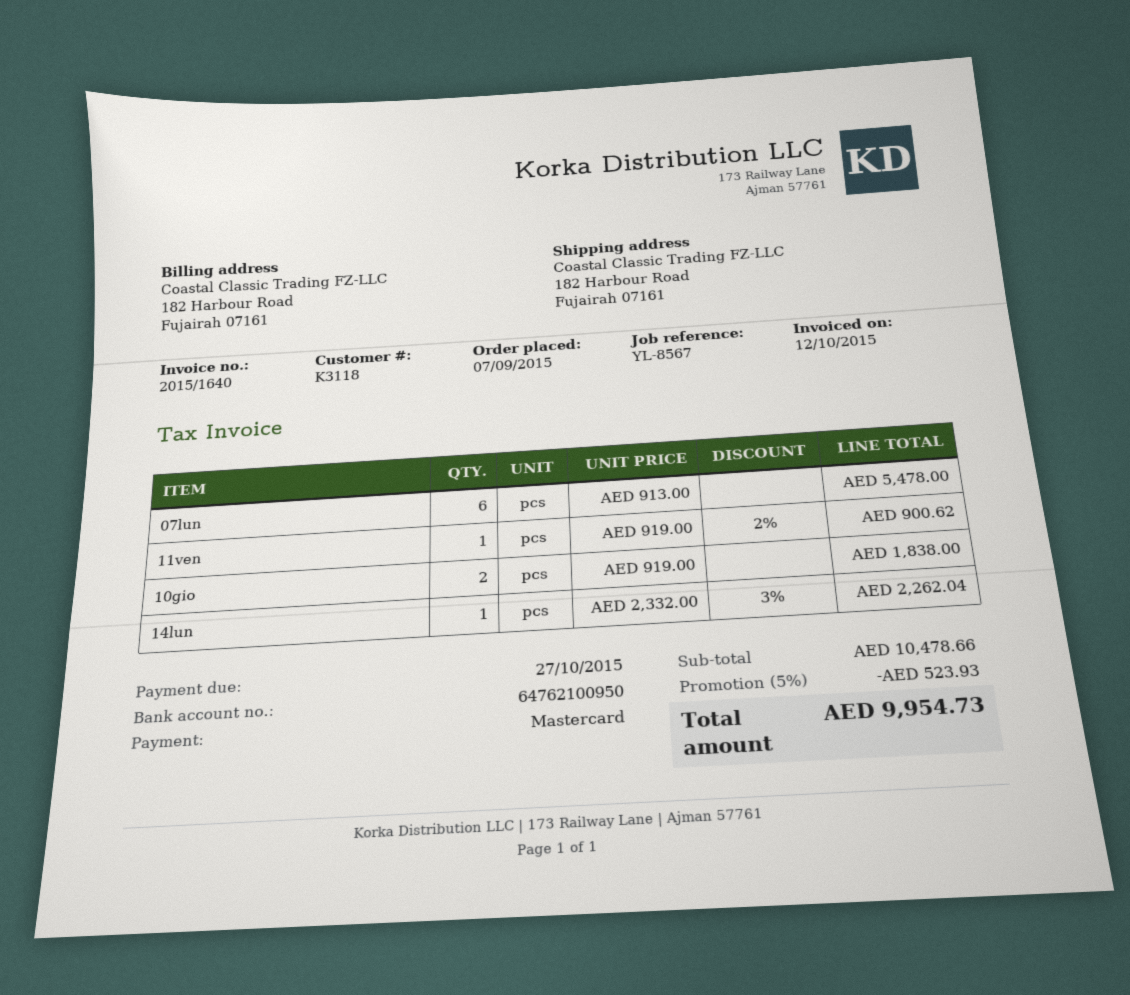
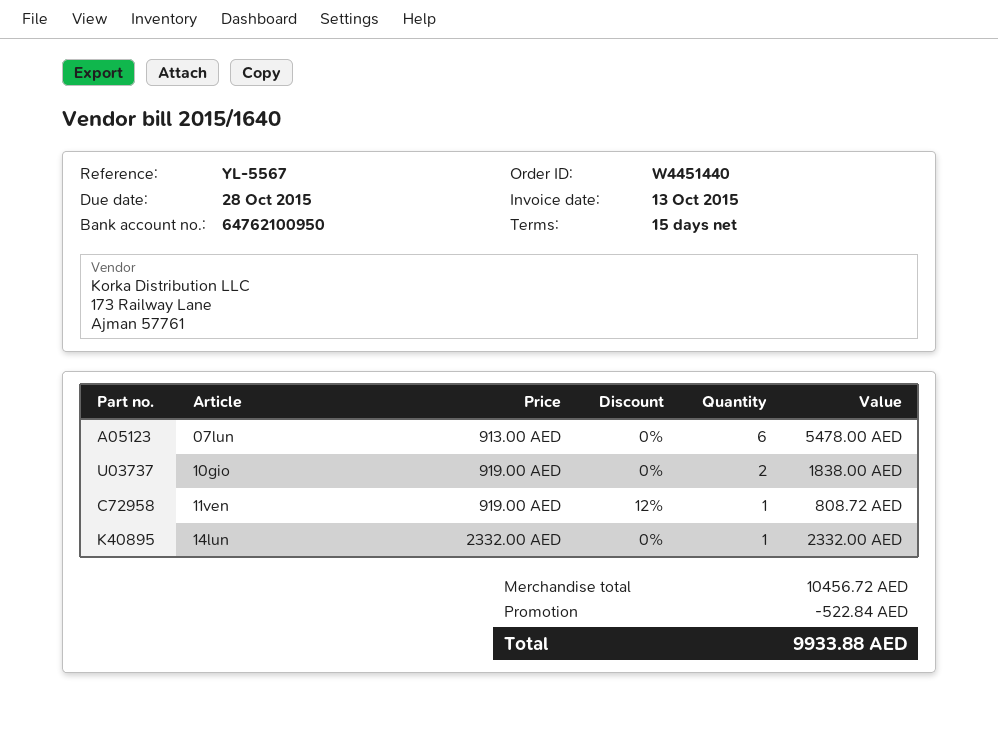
invoice date: 2015-10-12 -> 2015-10-13
due date: 2015-10-27 -> 2015-10-28
reference: YL-8567 -> YL-5567
11ven: 1 x 919.00 - 2% = 900.62 -> 1 x 919.00 - 12% = 808.72
14lun: 1 x 2332.00 - 3% = 2262.04 -> 1 x 2332.00 = 2332.00
subtotal: 10478.66 -> 10456.72
discount: 523.93 -> 522.84
total: 9954.73 -> 9933.88

